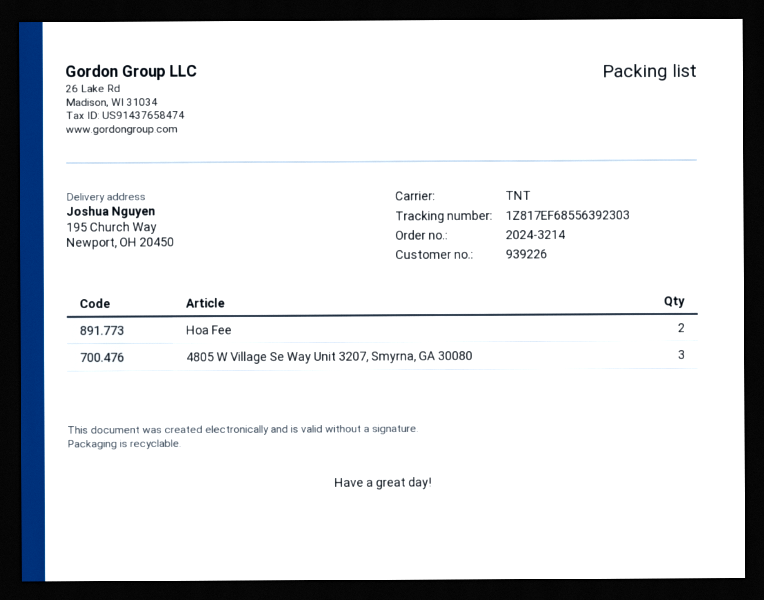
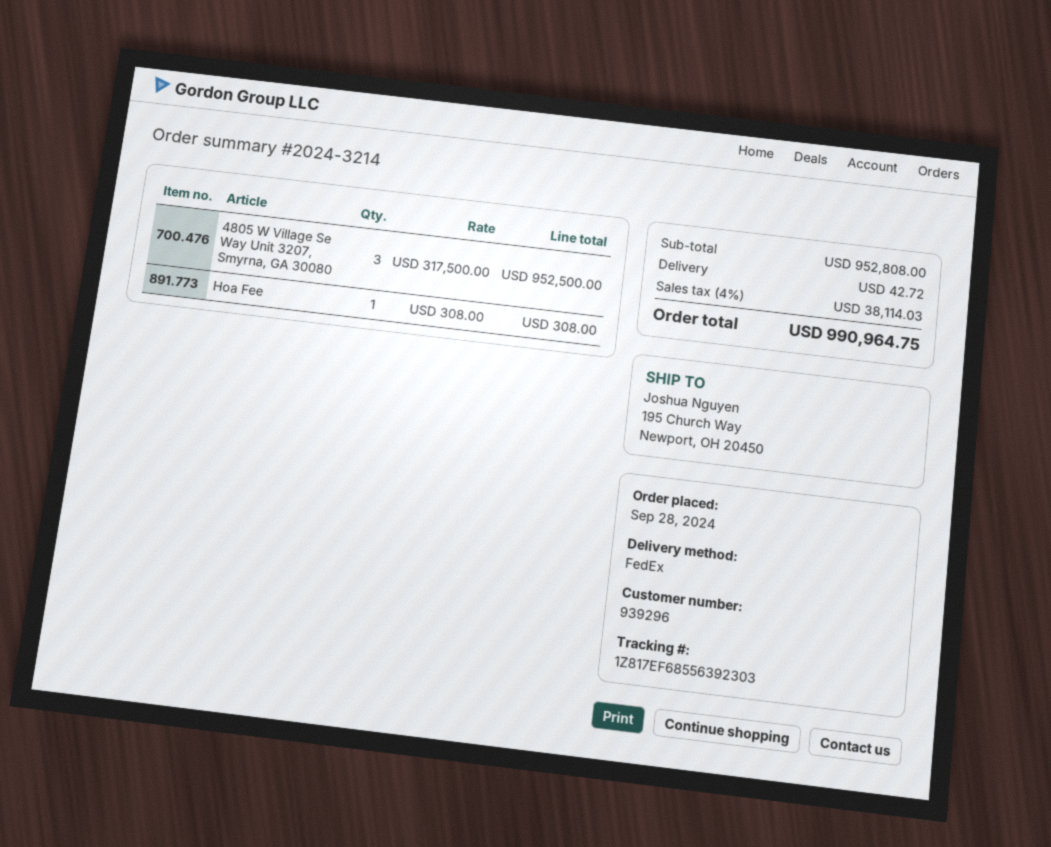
customer number: 939226 -> 939296
shipping method: TNT -> FedEx
Hoa Fee: 2 -> 1

